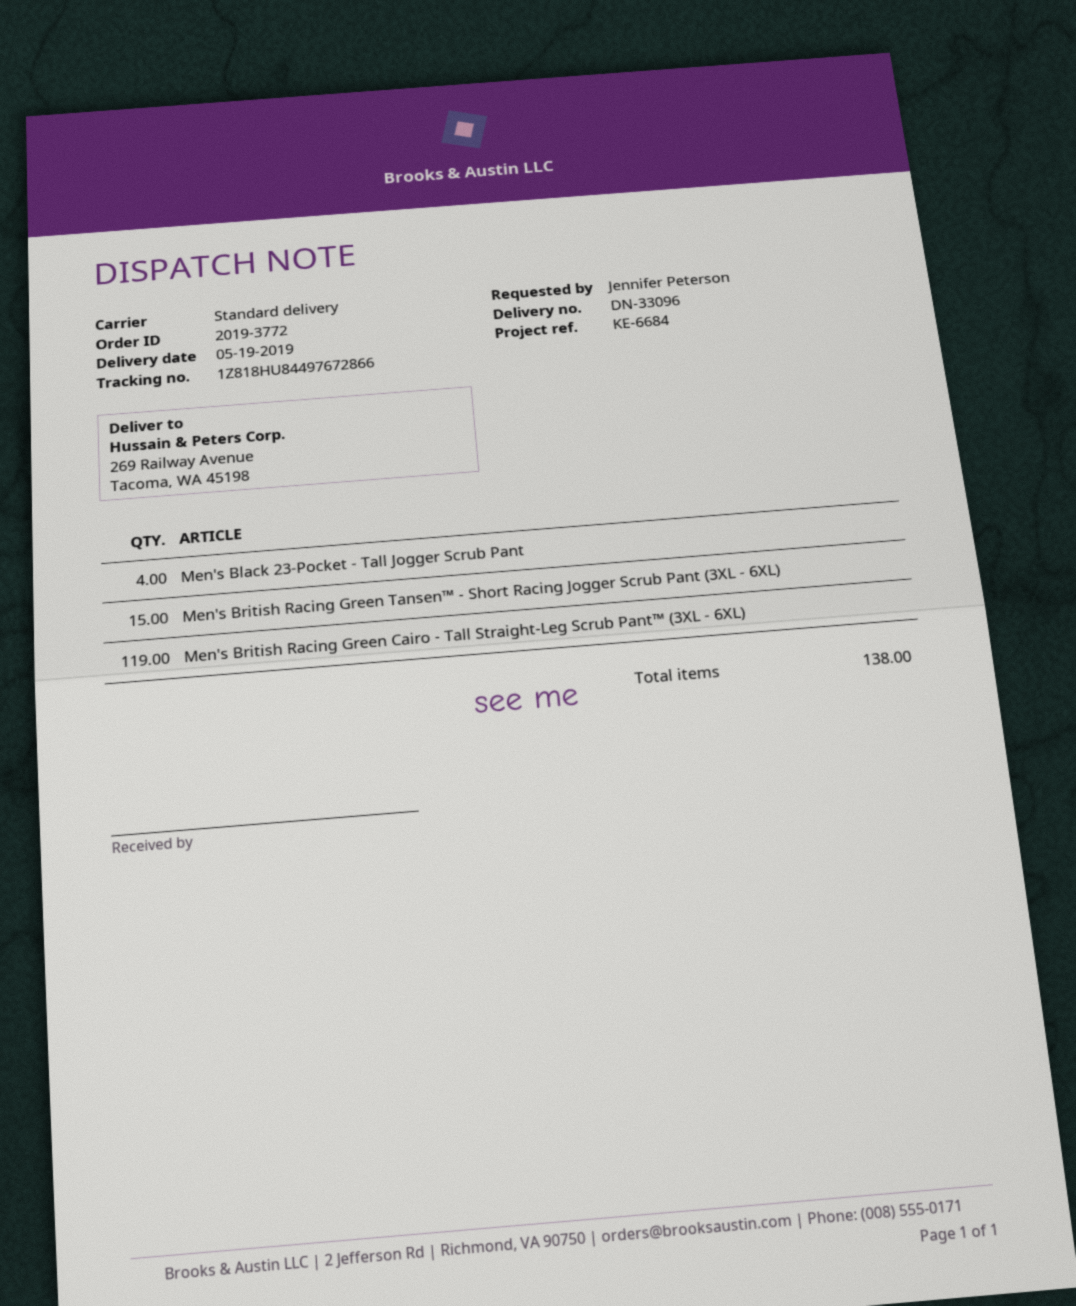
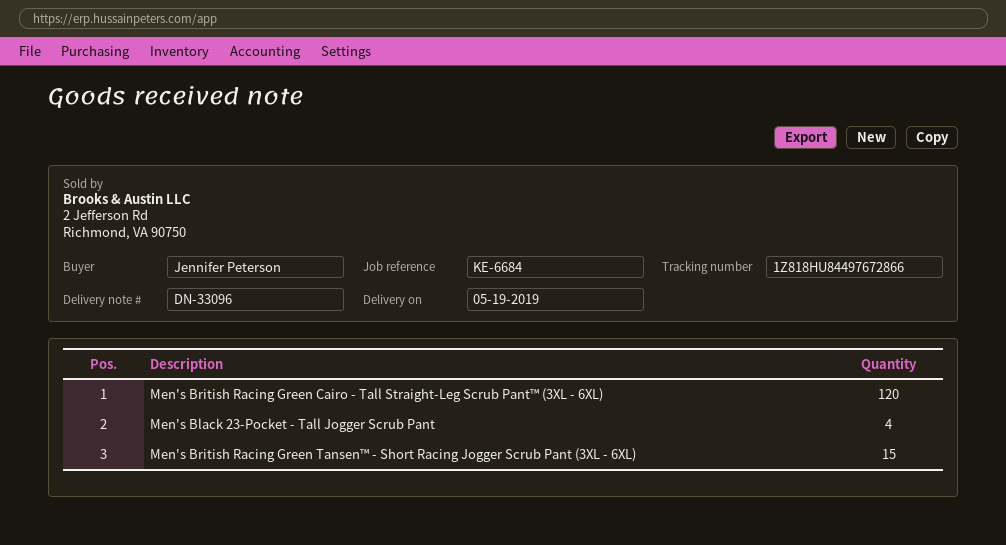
Men's British Racing Green Cairo - Tall Straight-Leg Scrub Pant™ (3XL - 6XL): 119 -> 120

